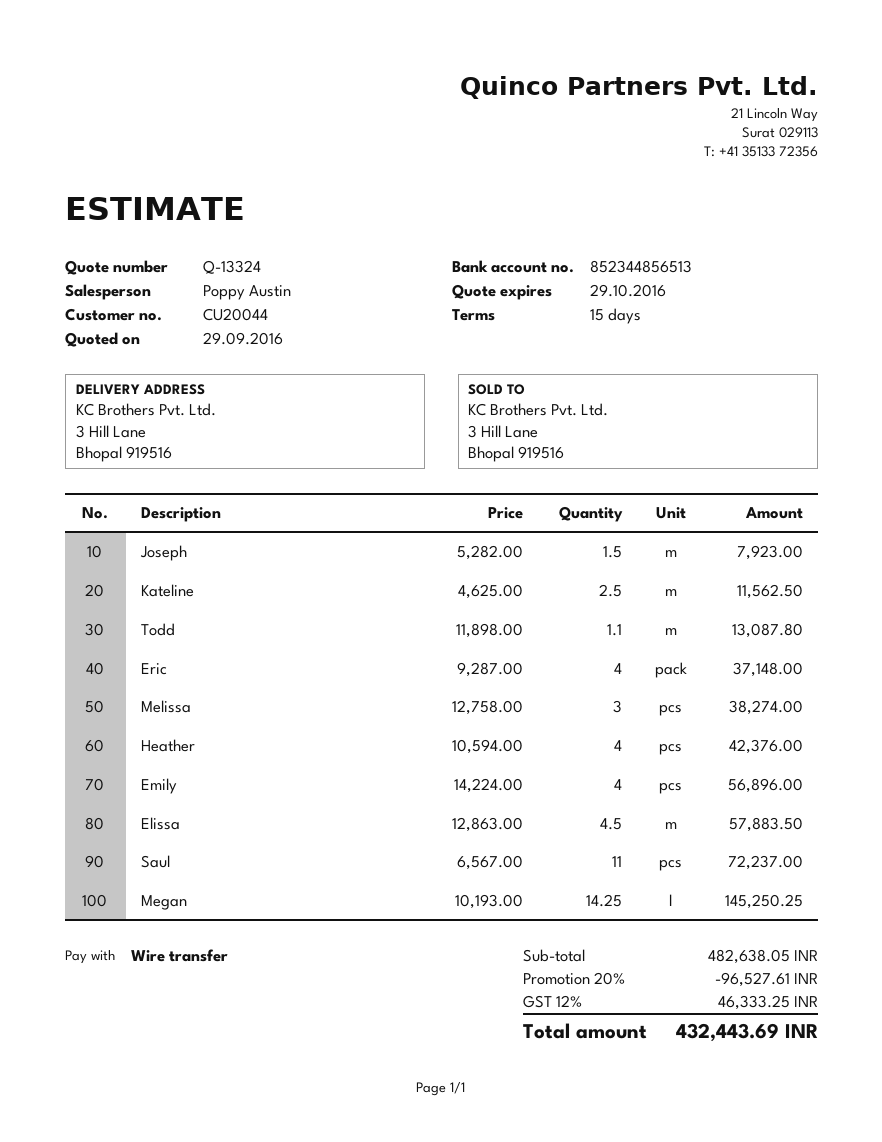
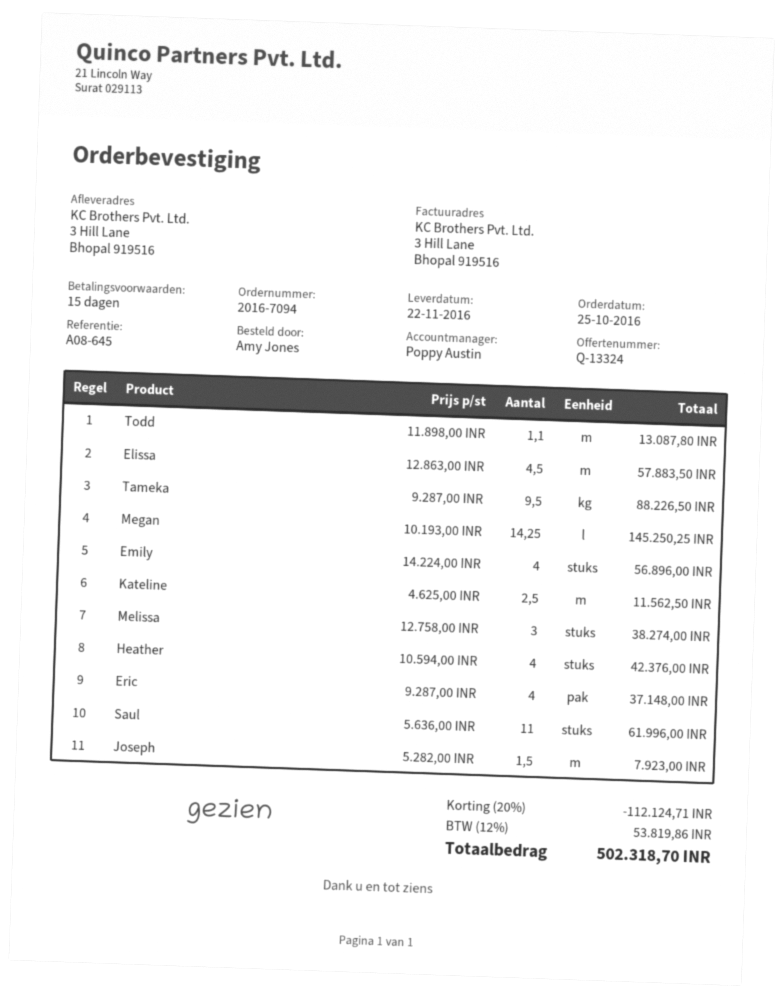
Saul: 11 x 6567.00 = 72237.00 -> 11 x 5636.00 = 61996.00
Tameka: none -> 9.5 x 9287.00 = 88226.50
discount: 20% = 96527.61 -> 20% = 112124.71
tax: 12% = 46333.25 -> 12% = 53819.86
total: 432443.69 -> 502318.70

